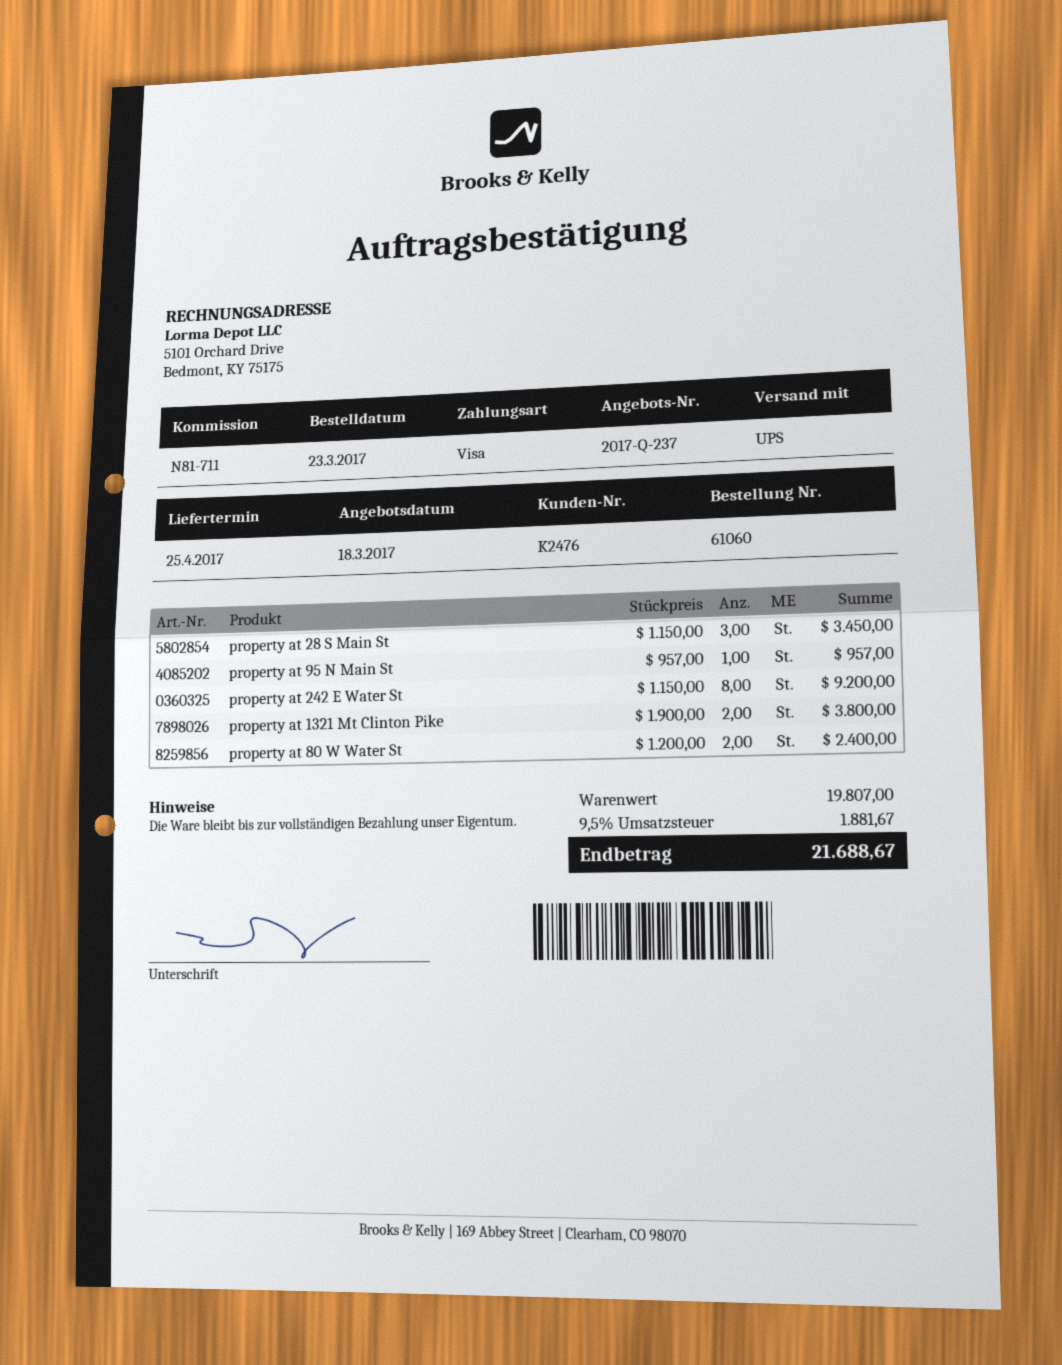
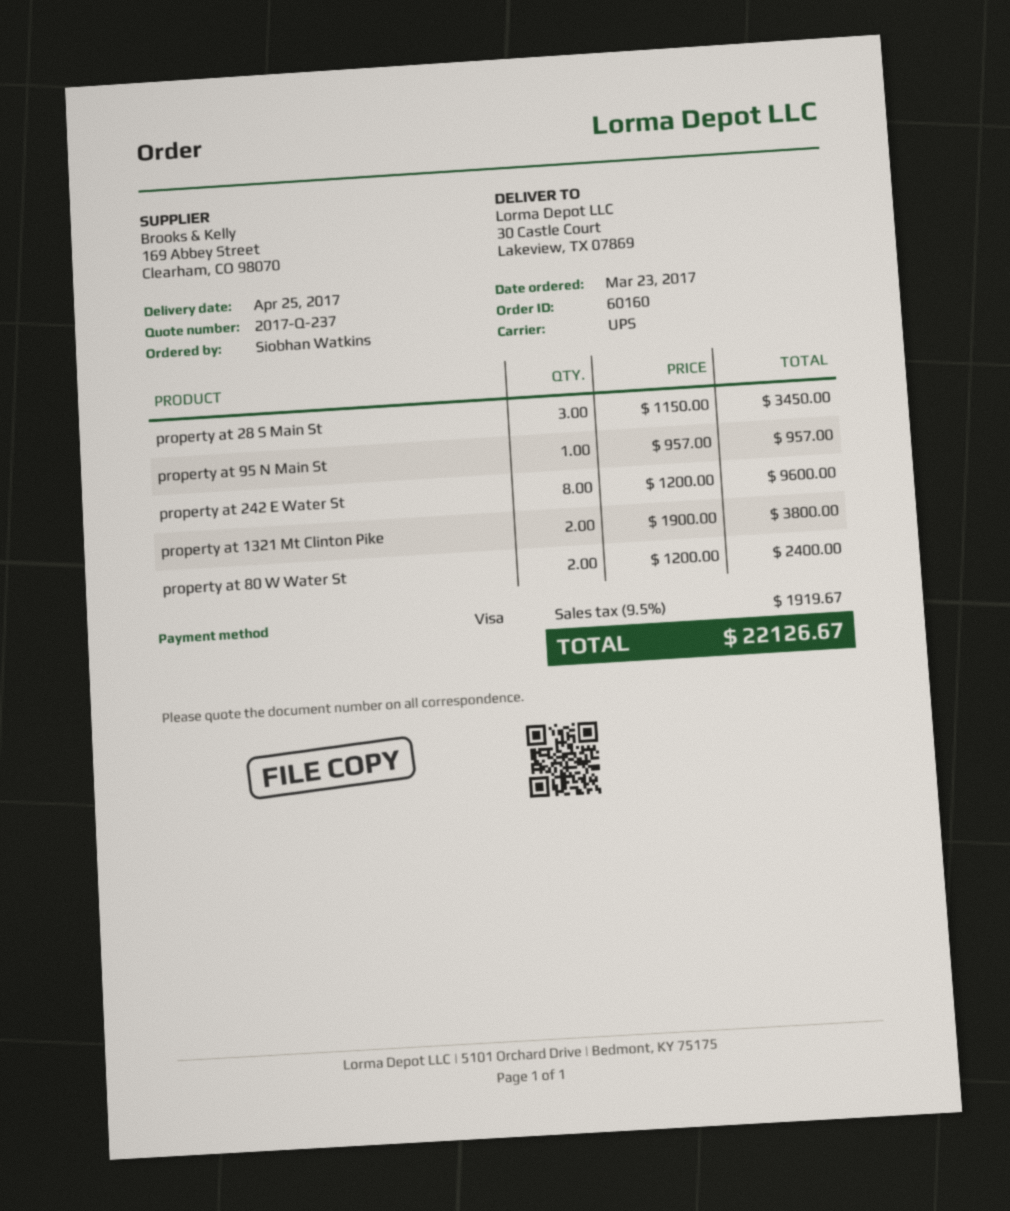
order number: 61060 -> 60160
property at 242 E Water St: 8 x 1150.00 = 9200.00 -> 8 x 1200.00 = 9600.00
tax: 9.5% = 1881.67 -> 9.5% = 1919.67
total: 21688.67 -> 22126.67

